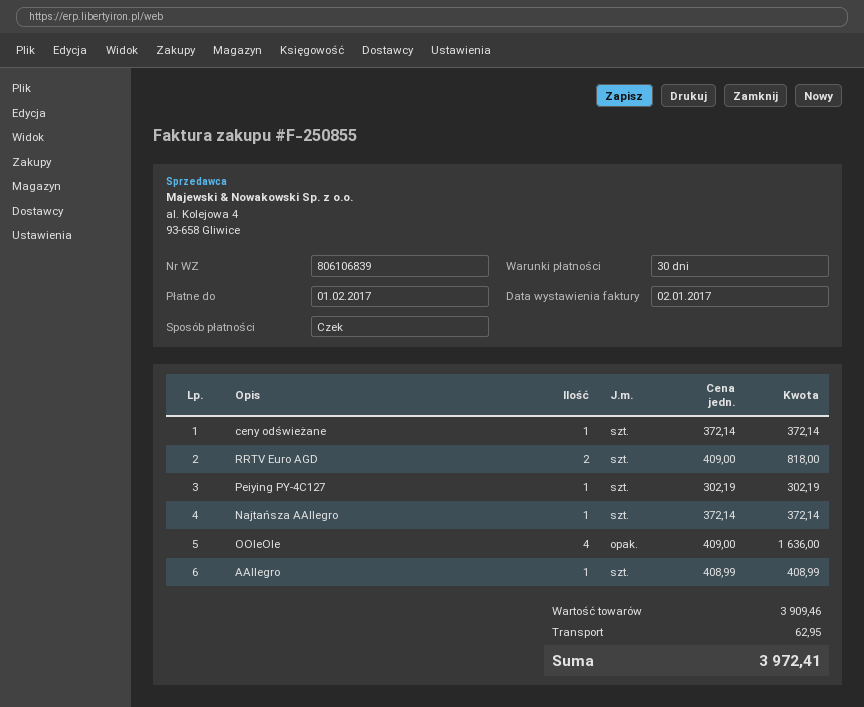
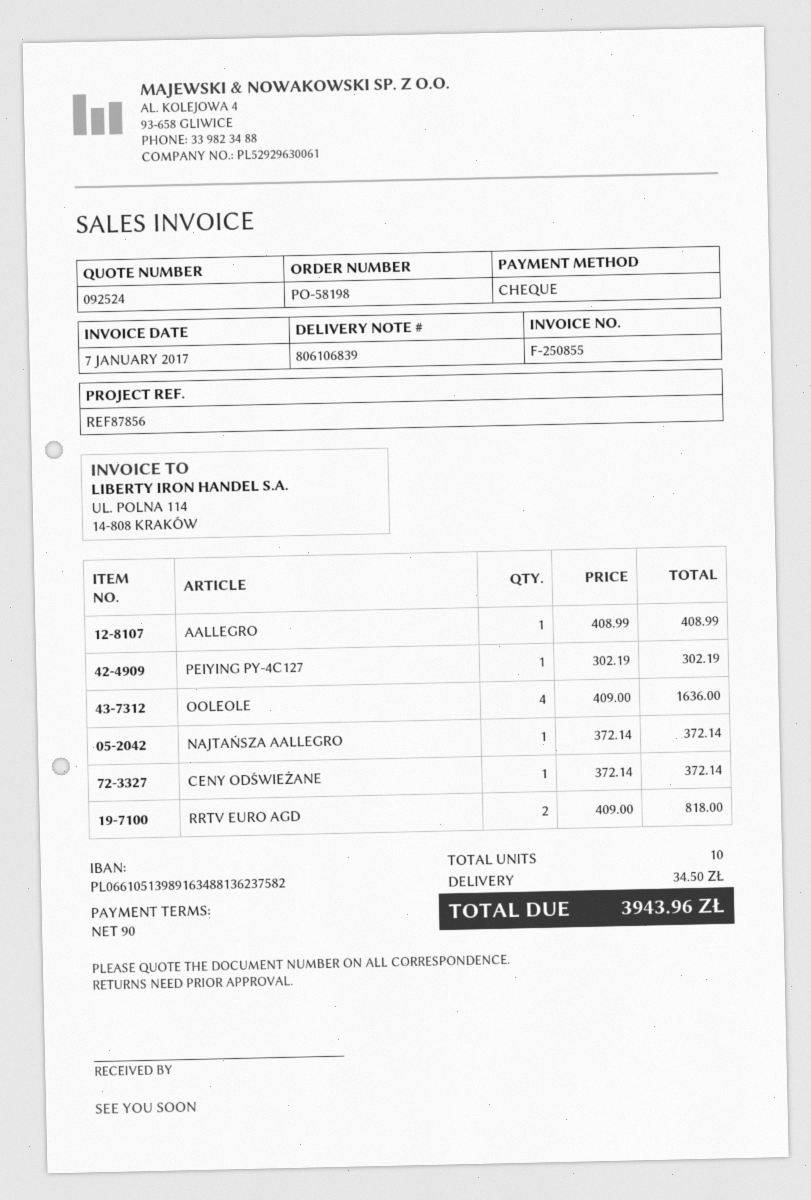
invoice date: 2017-01-02 -> 2017-01-07
payment terms: 30 days -> 90 days
shipping: 62.95 -> 34.50
total: 3972.41 -> 3943.96

